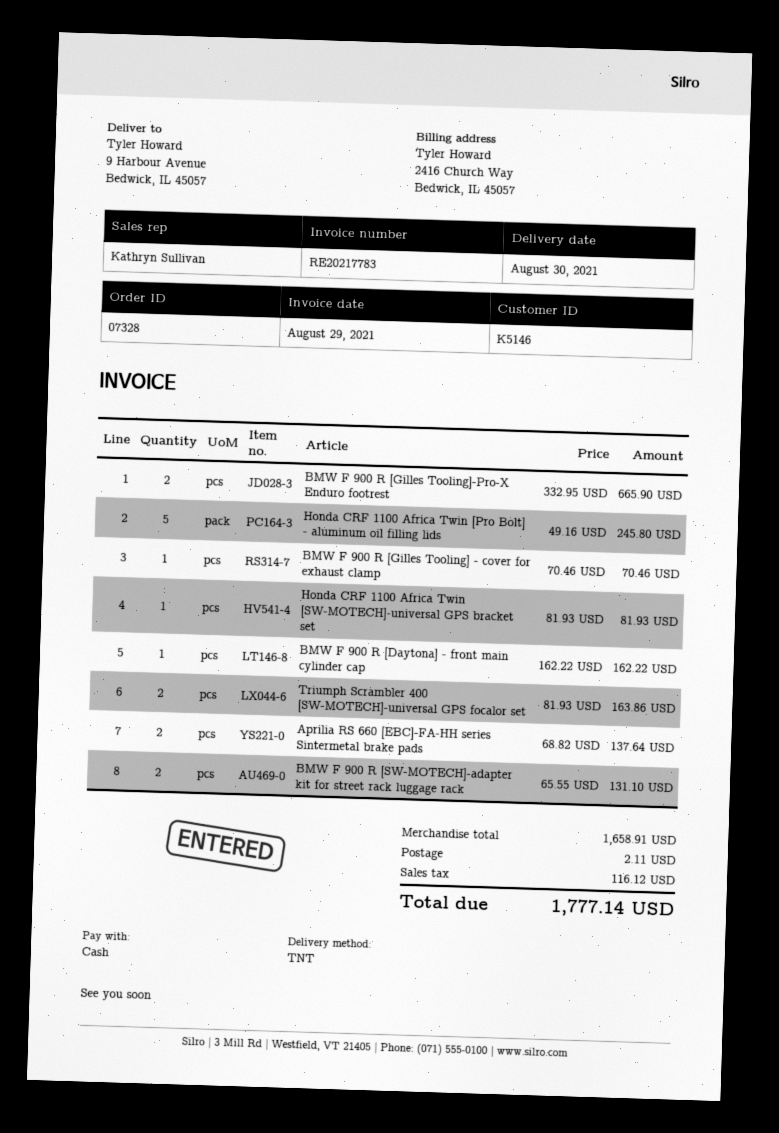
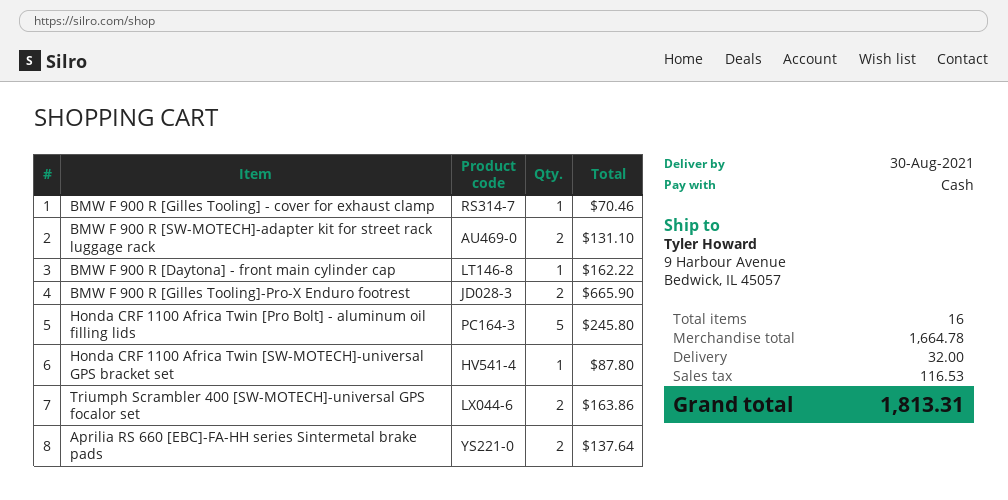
Honda CRF 1100 Africa Twin [SW-MOTECH]-universal GPS bracket set: 1 for 81.93 -> 1 for 87.80
subtotal: 1658.91 -> 1664.78
shipping: 2.11 -> 32.00
tax: 116.12 -> 116.53
total: 1777.14 -> 1813.31

